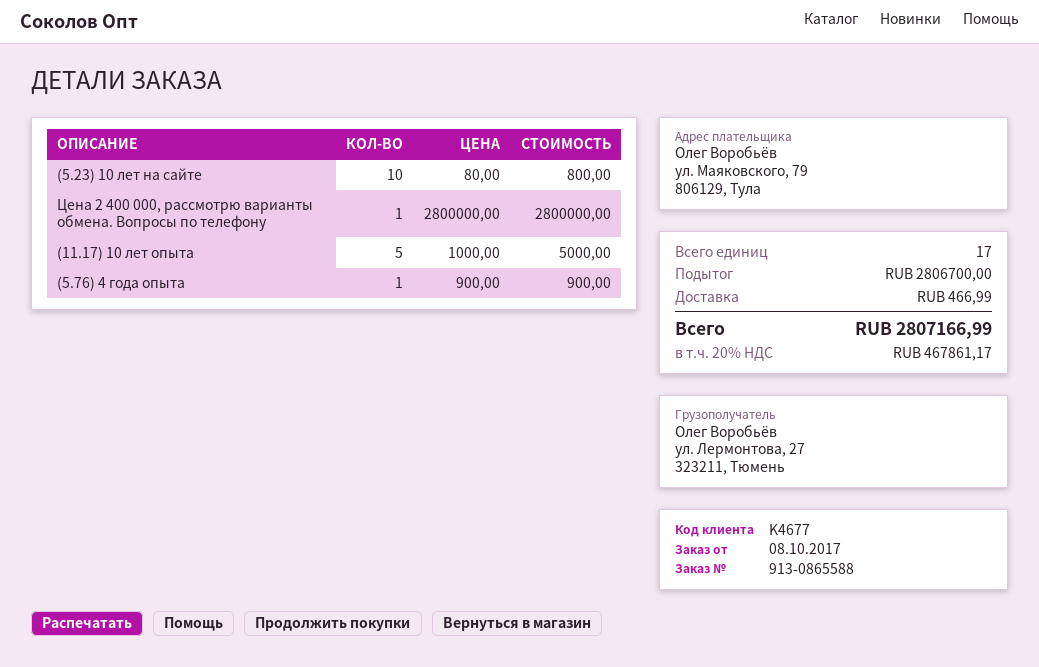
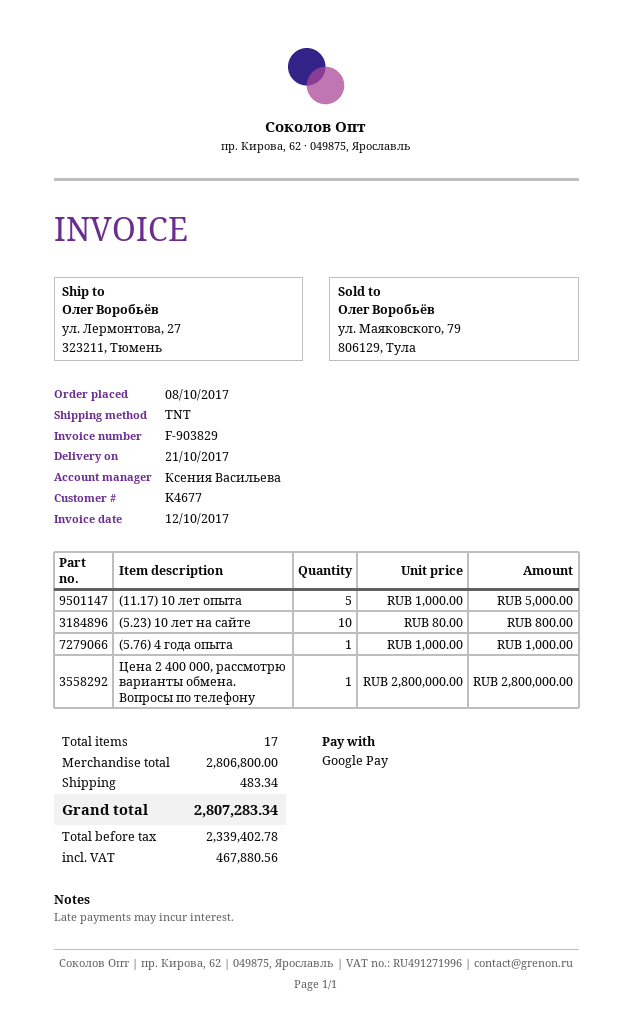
(5.76) 4 года опыта: 1 x 900.00 = 900.00 -> 1 x 1000.00 = 1000.00
subtotal: 2806700.00 -> 2806800.00
shipping: 466.99 -> 483.34
tax: 467861.17 -> 467880.56
total: 2807166.99 -> 2807283.34

